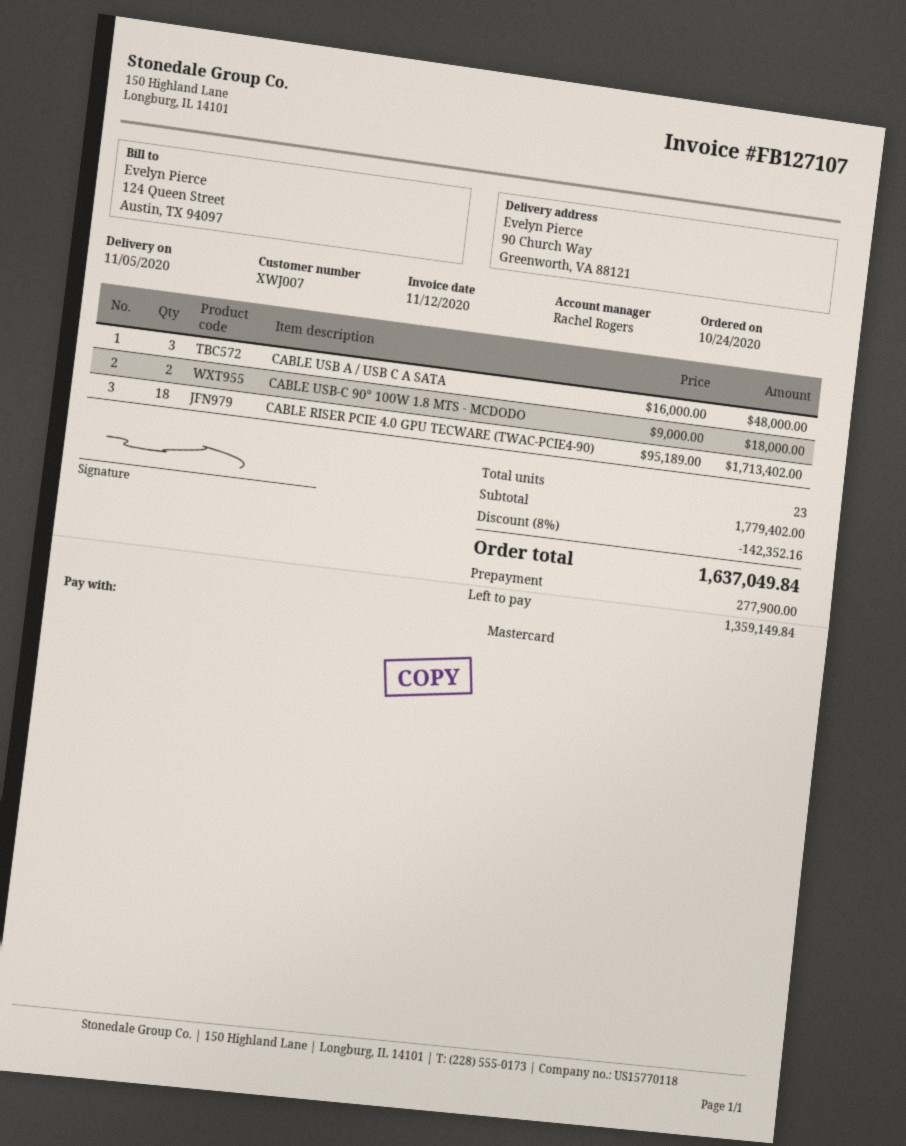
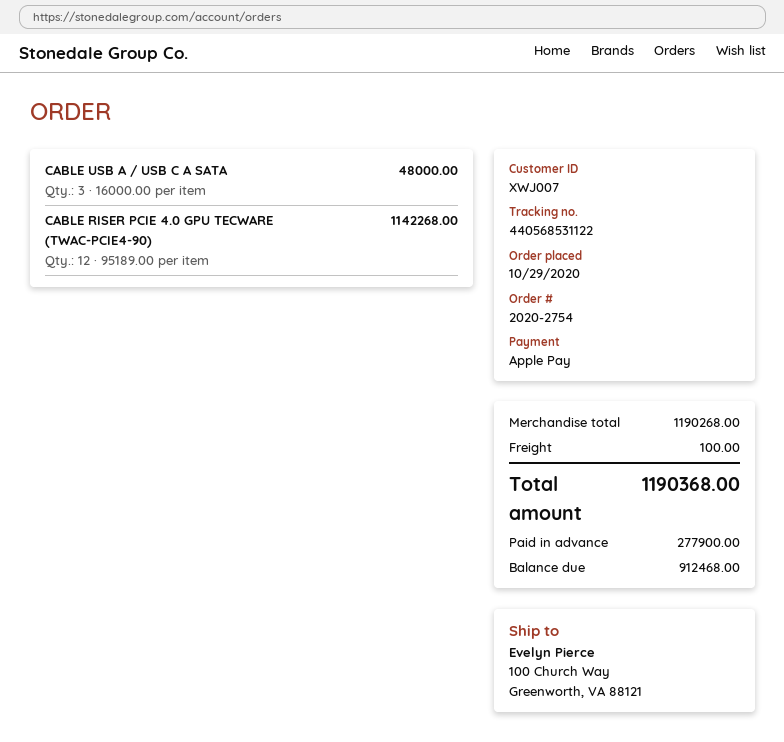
order date: 2020-10-24 -> 2020-10-29
payment method: Mastercard -> Apple Pay
ship to: 90 Church Way, Greenworth, VA 88121 -> 100 Church Way, Greenworth, VA 88121
CABLE USB-C 90° 100W 1.8 MTS - MCDODO: 2 x 9000.00 = 18000.00 -> none
CABLE RISER PCIE 4.0 GPU TECWARE (TWAC-PCIE4-90): 18 x 95189.00 = 1713402.00 -> 12 x 95189.00 = 1142268.00
subtotal: 1779402.00 -> 1190268.00
discount: 8% = 142352.16 -> none
shipping: none -> 100.00
total: 1637049.84 -> 1190368.00
balance: 1359149.84 -> 912468.00

